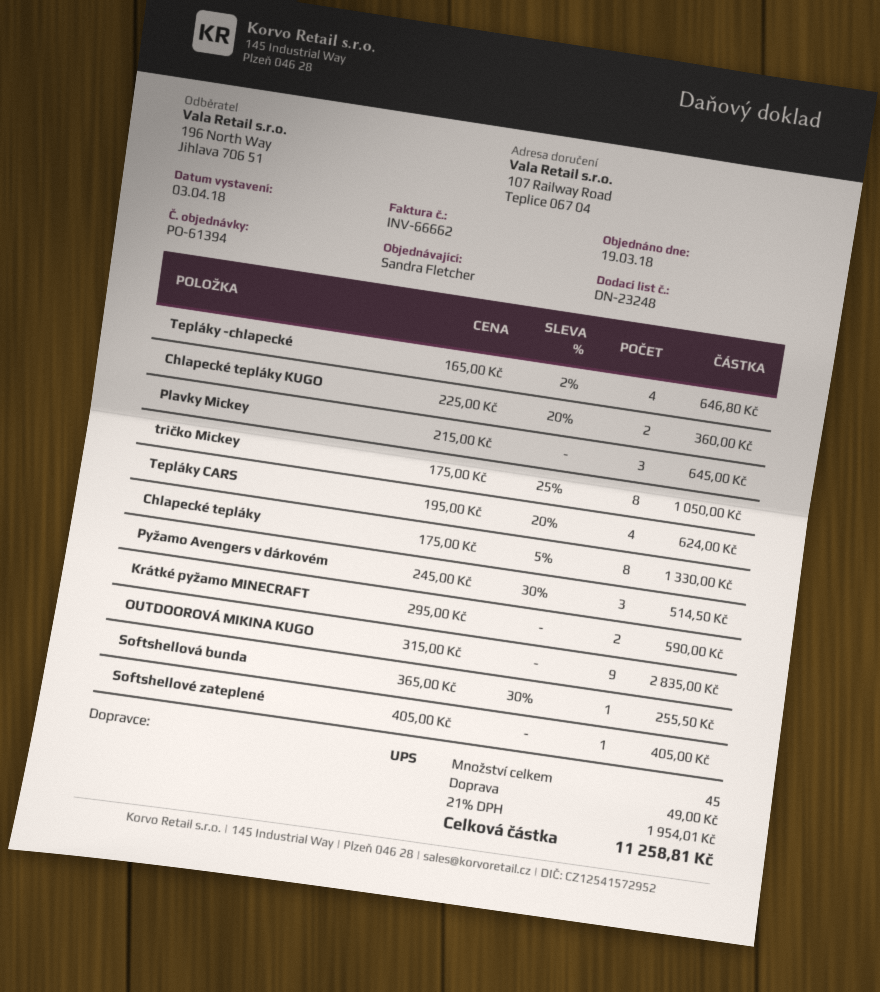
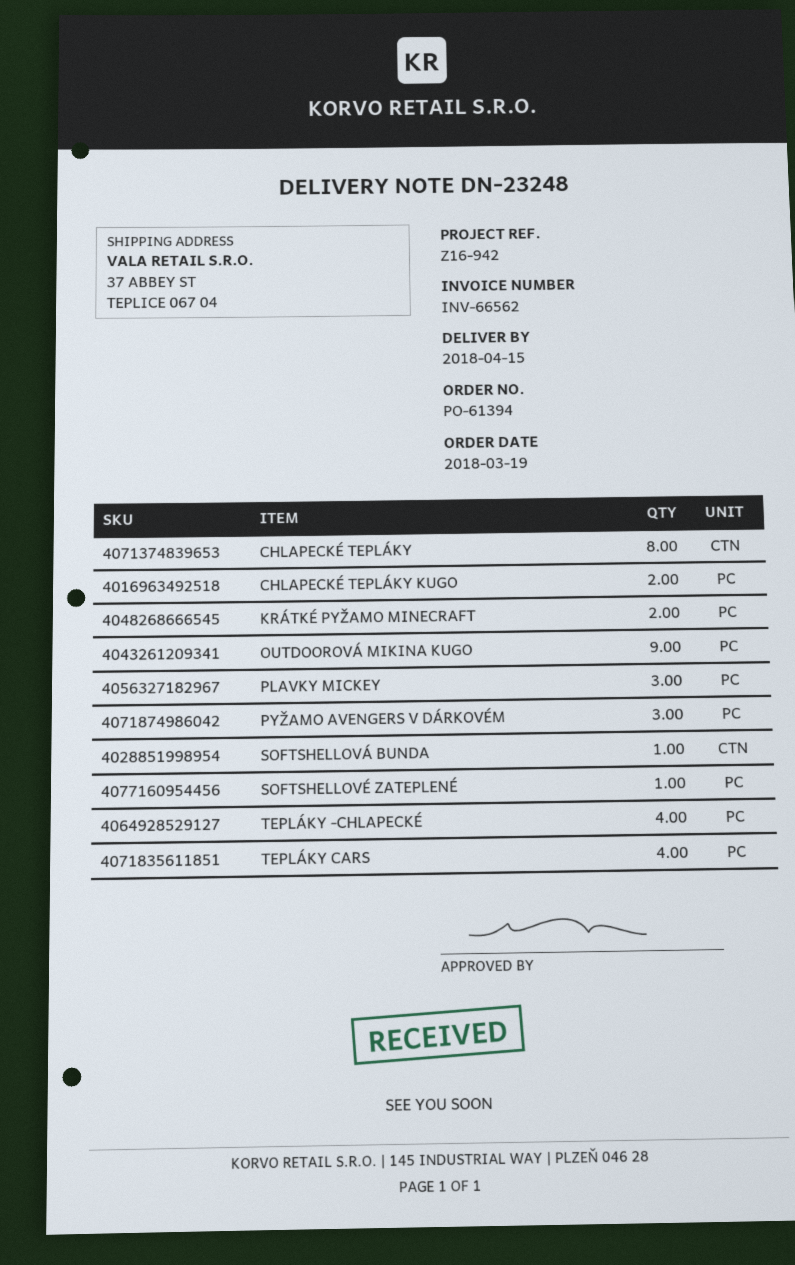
invoice number: INV-66662 -> INV-66562
ship to: 107 Railway Road, Teplice 067 04 -> 37 ABBEY ST, TEPLICE 067 04
tričko Mickey: 8 -> none

